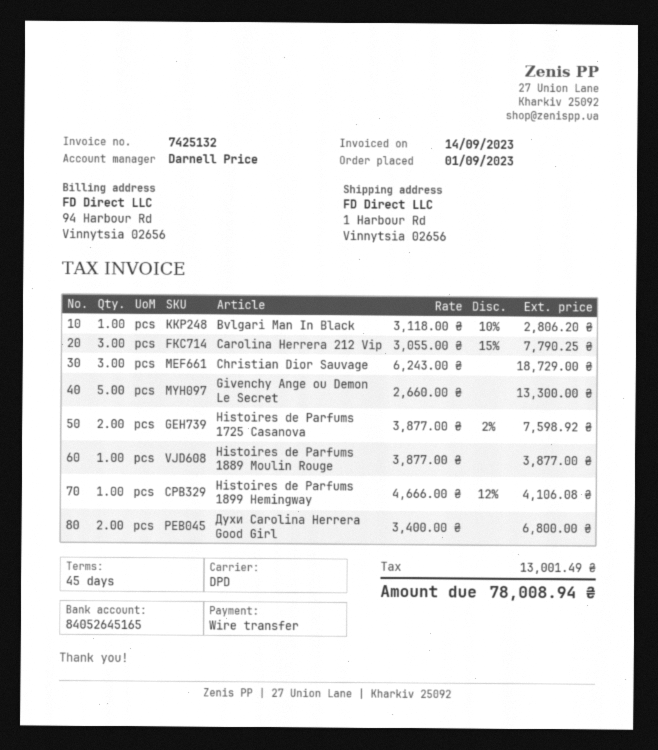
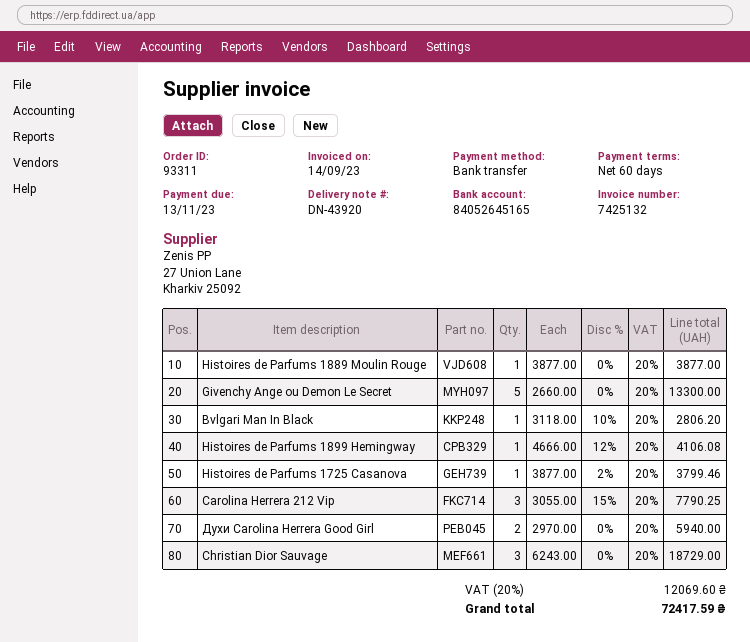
payment terms: 45 days -> 60 days
Histoires de Parfums 1725 Casanova: 2 x 3877.00 - 2% = 7598.92 -> 1 x 3877.00 - 2% = 3799.46
Духи Carolina Herrera Good Girl: 2 x 3400.00 = 6800.00 -> 2 x 2970.00 = 5940.00
tax: 13001.49 -> 12069.60
total: 78008.94 -> 72417.59

